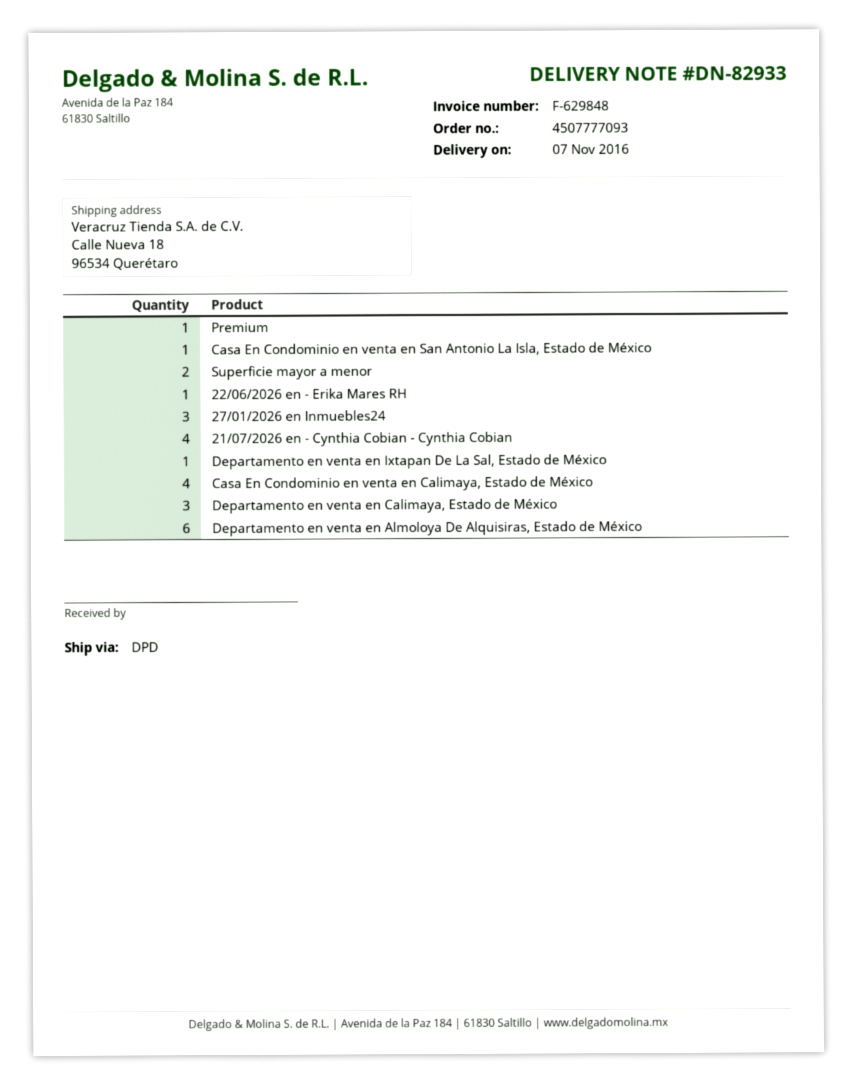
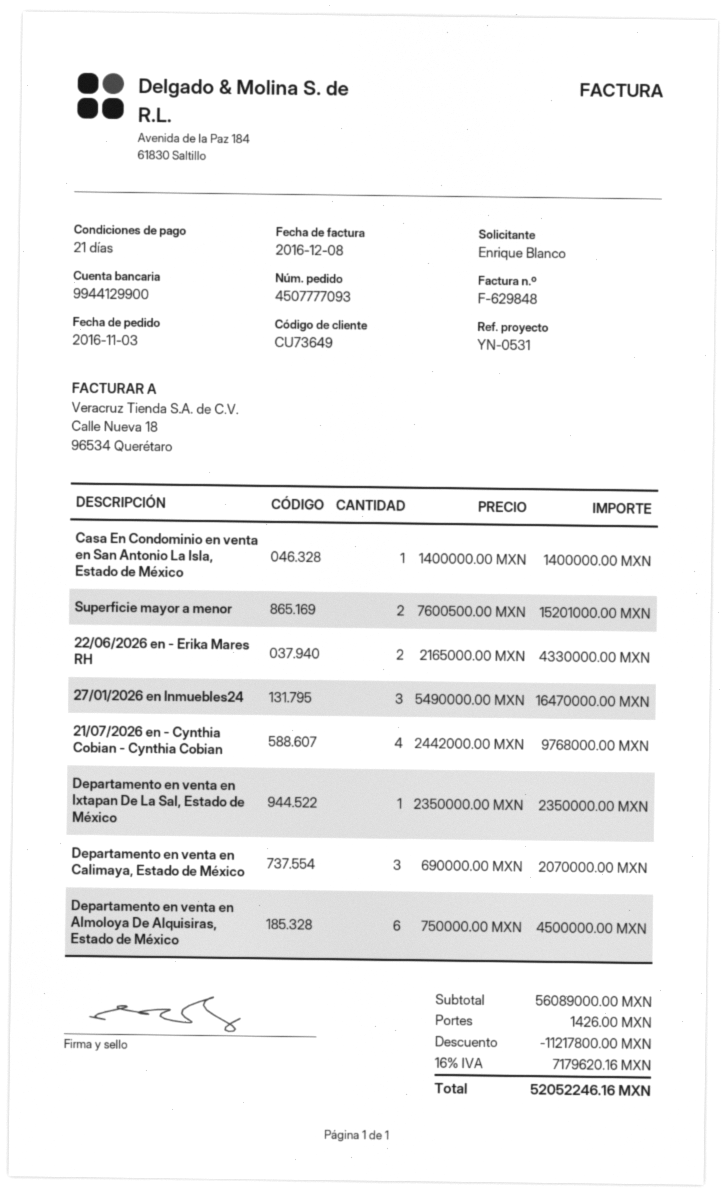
Premium: 1 -> none
22/06/2026 en - Erika Mares RH: 1 -> 2
Casa En Condominio en venta en Calimaya, Estado de México: 4 -> none

